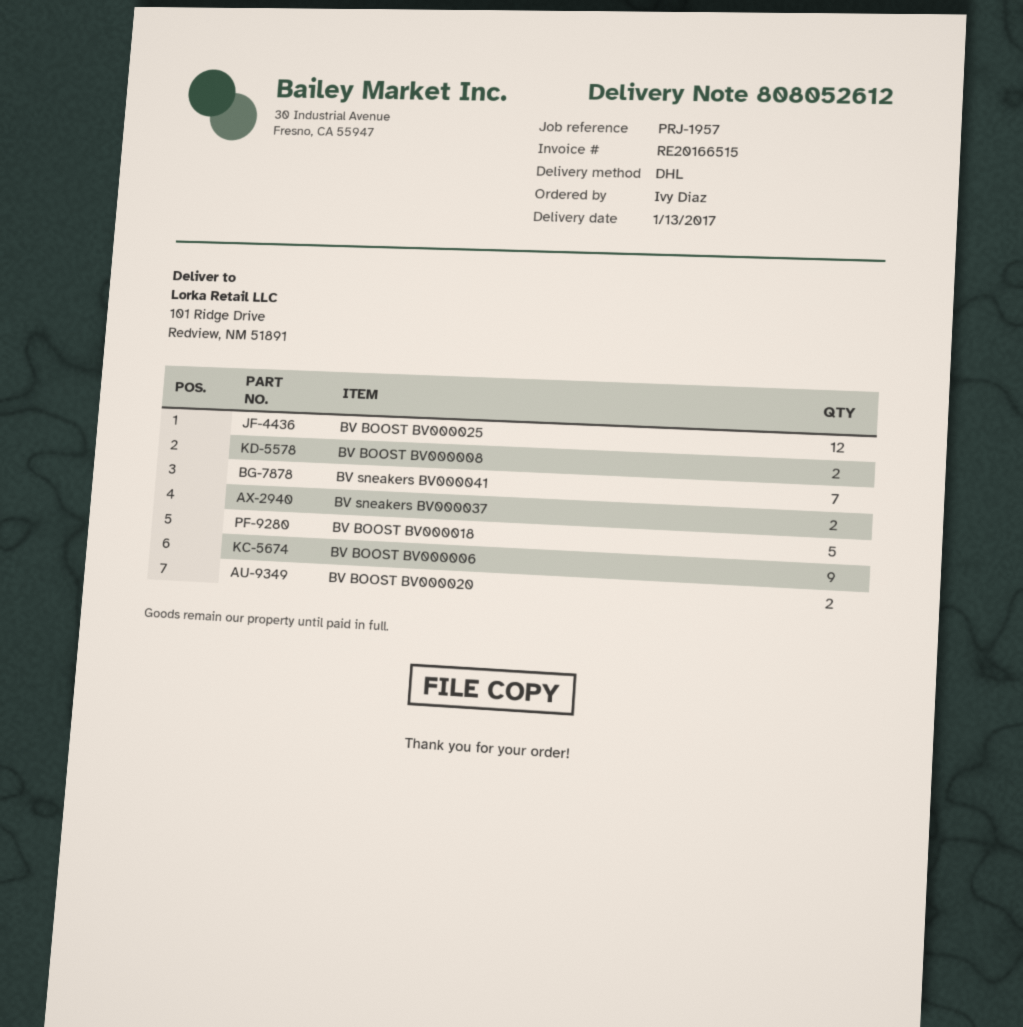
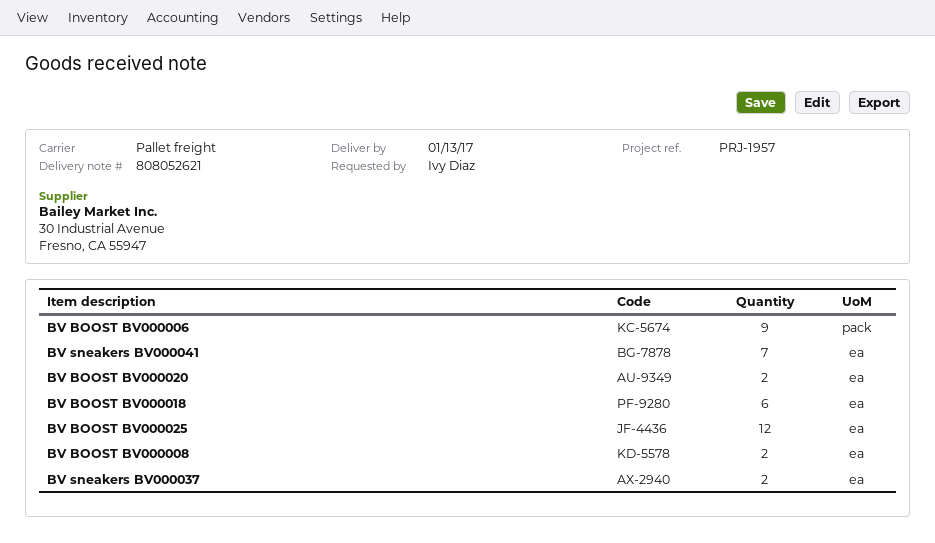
delivery note number: 808052612 -> 808052621
shipping method: DHL -> pallet freight
BV BOOST BV000018: 5 -> 6

